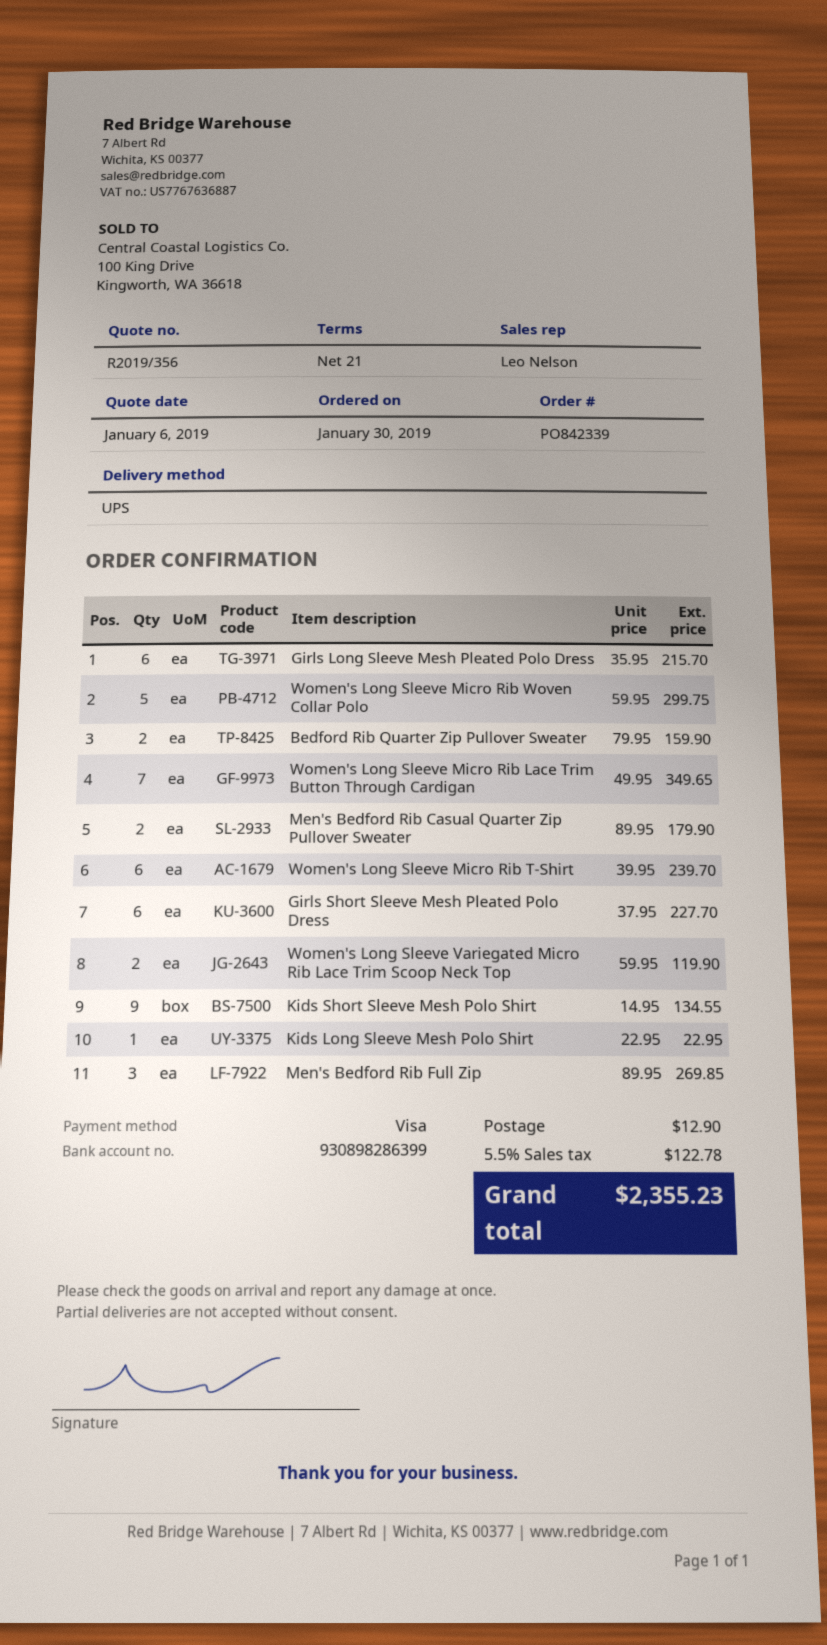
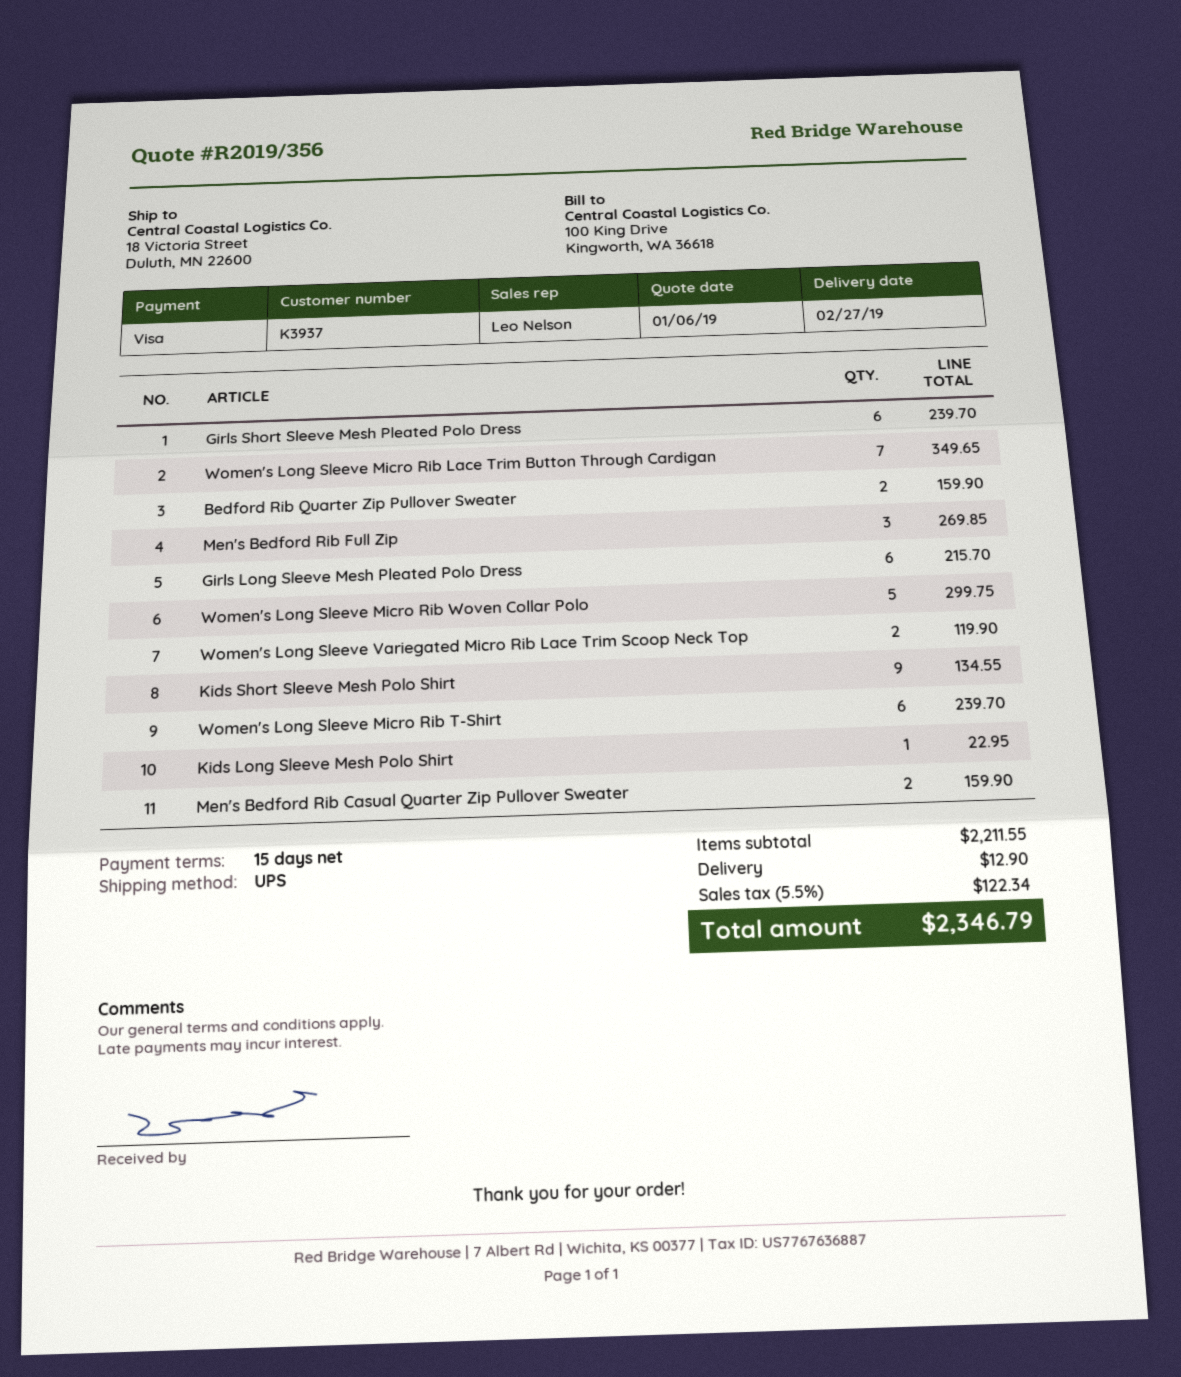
payment terms: 21 days -> 15 days
Men's Bedford Rib Casual Quarter Zip Pullover Sweater: 2 for 179.90 -> 2 for 159.90
Girls Short Sleeve Mesh Pleated Polo Dress: 6 for 227.70 -> 6 for 239.70
tax: 5.5% = 122.78 -> 5.5% = 122.34
total: 2355.23 -> 2346.79

